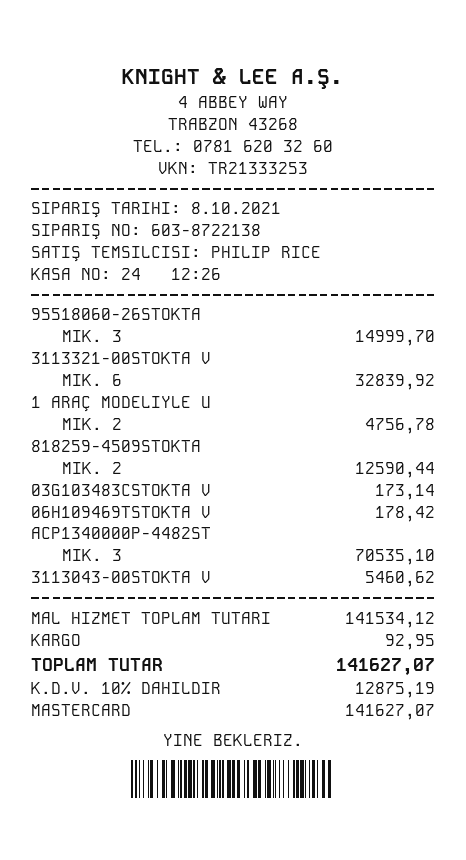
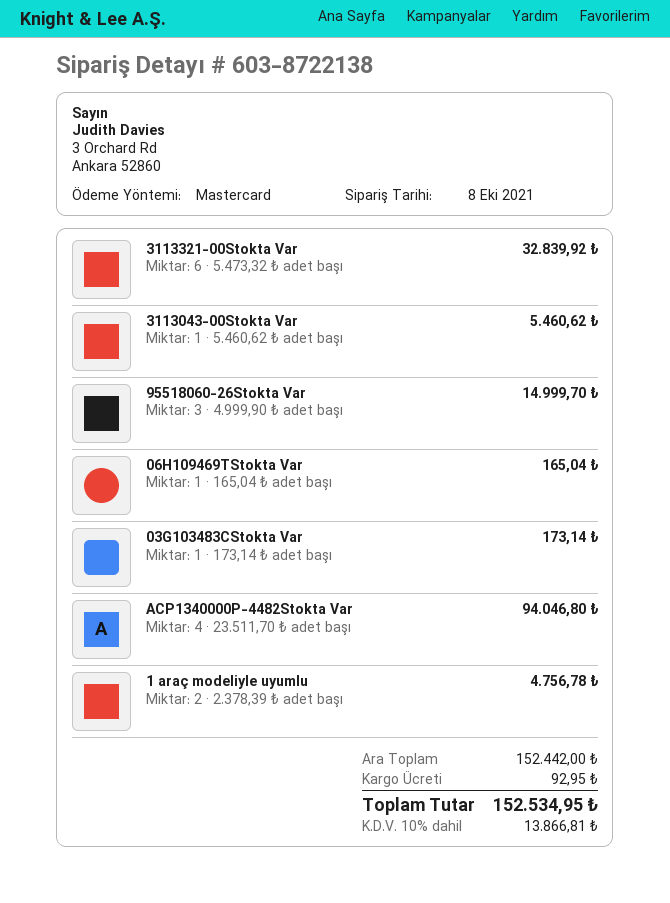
818259-4509STOKTA: 2 for 12590.44 -> none
06H109469TSTOKTA V: 1 for 178.42 -> 1 for 165.04
ACP1340000P-4482ST: 3 for 70535.10 -> 4 for 94046.80
subtotal: 141534.12 -> 152442.00
tax: 10% = 12875.19 -> 10% = 13866.81
total: 141627.07 -> 152534.95

